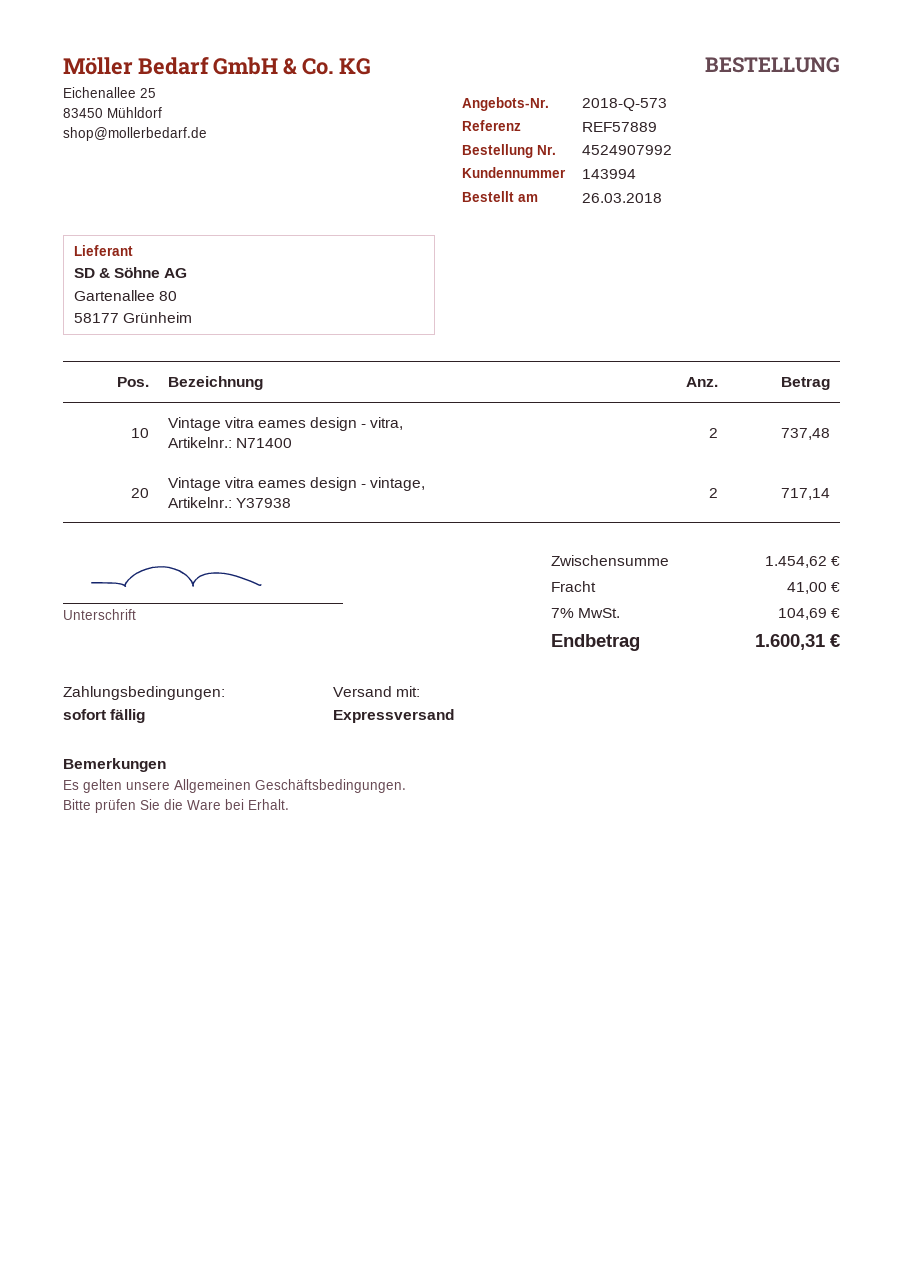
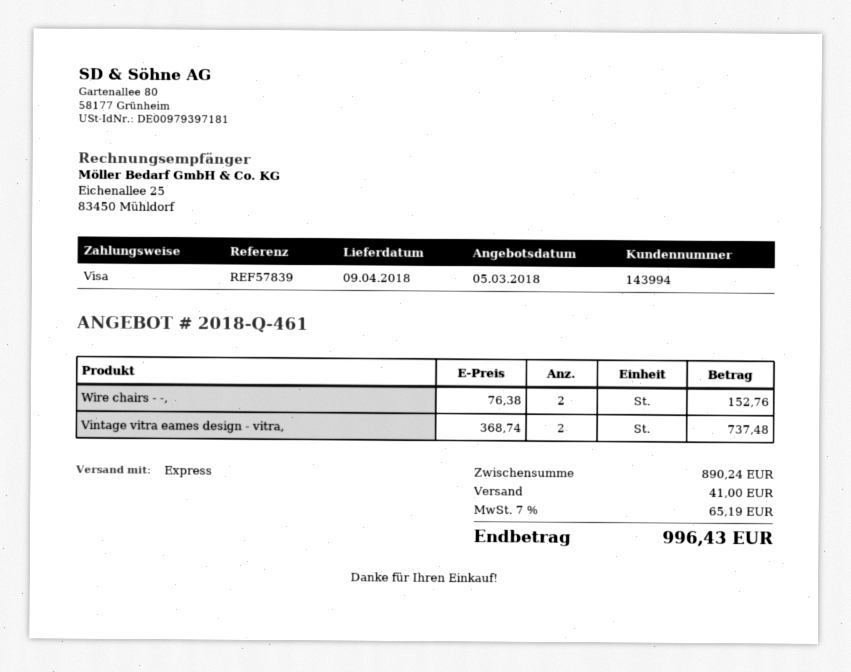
quote number: 2018-Q-573 -> 2018-Q-461
reference: REF57889 -> REF57839
Vintage vitra eames design - vintage,: 2 for 717.14 -> none
Wire chairs - -,: none -> 2 for 152.76
subtotal: 1454.62 -> 890.24
tax: 7% = 104.69 -> 7% = 65.19
total: 1600.31 -> 996.43

